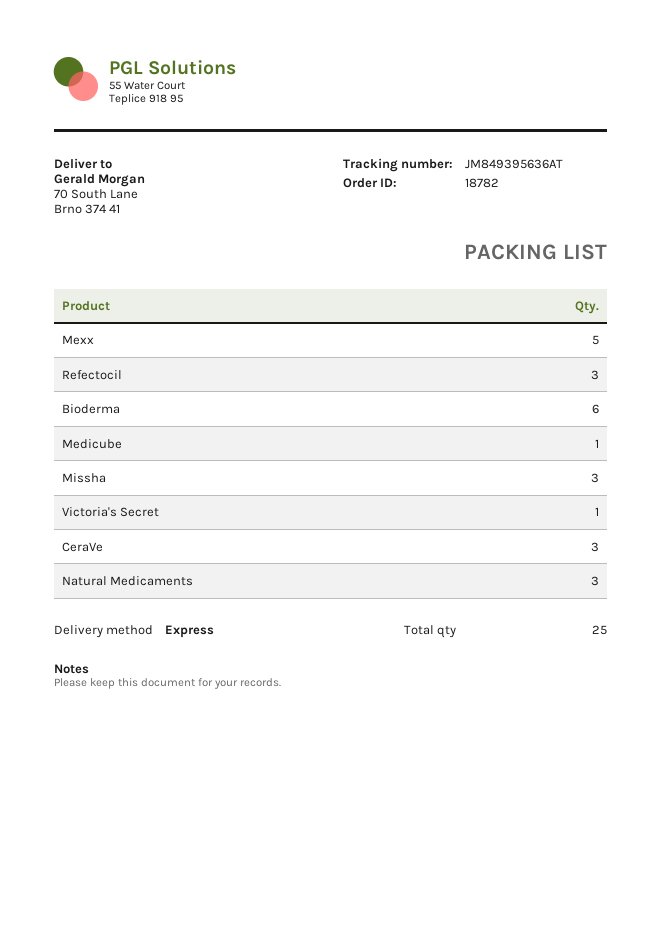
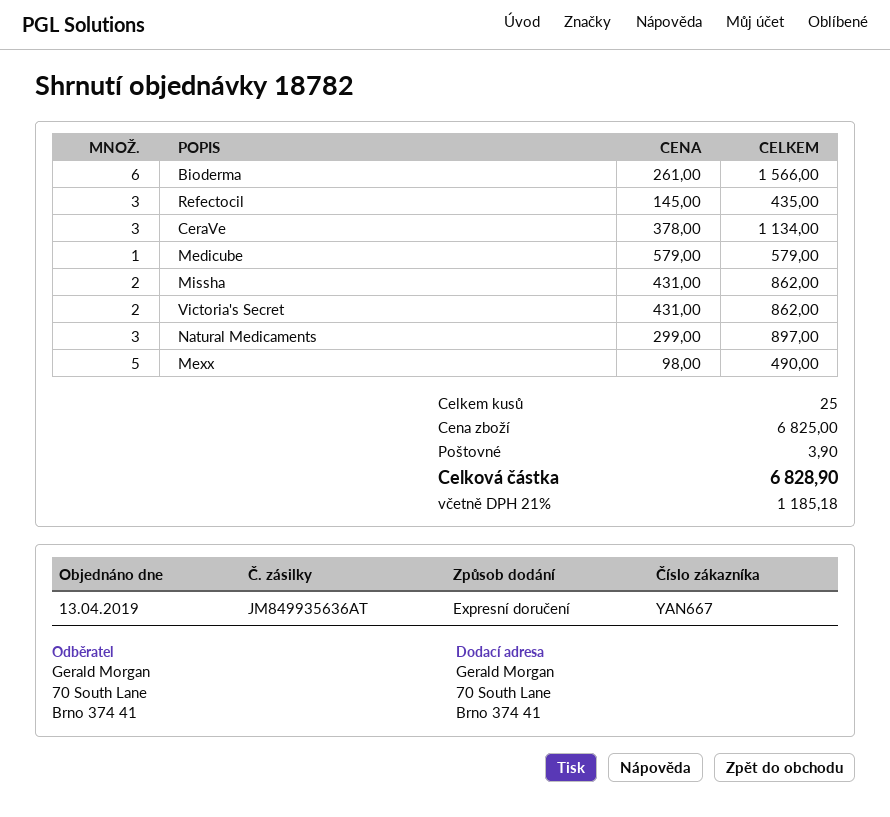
tracking number: JM849395636AT -> JM849935636AT
Missha: 3 -> 2
Victoria's Secret: 1 -> 2

